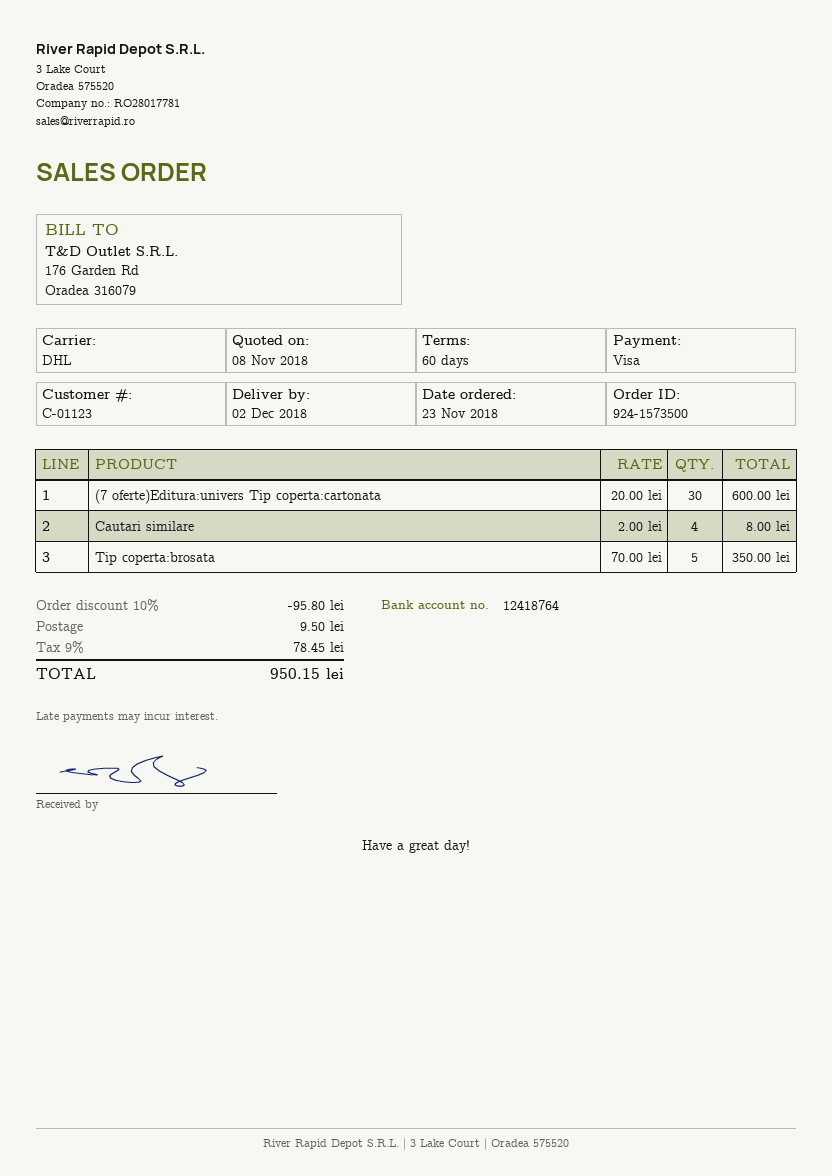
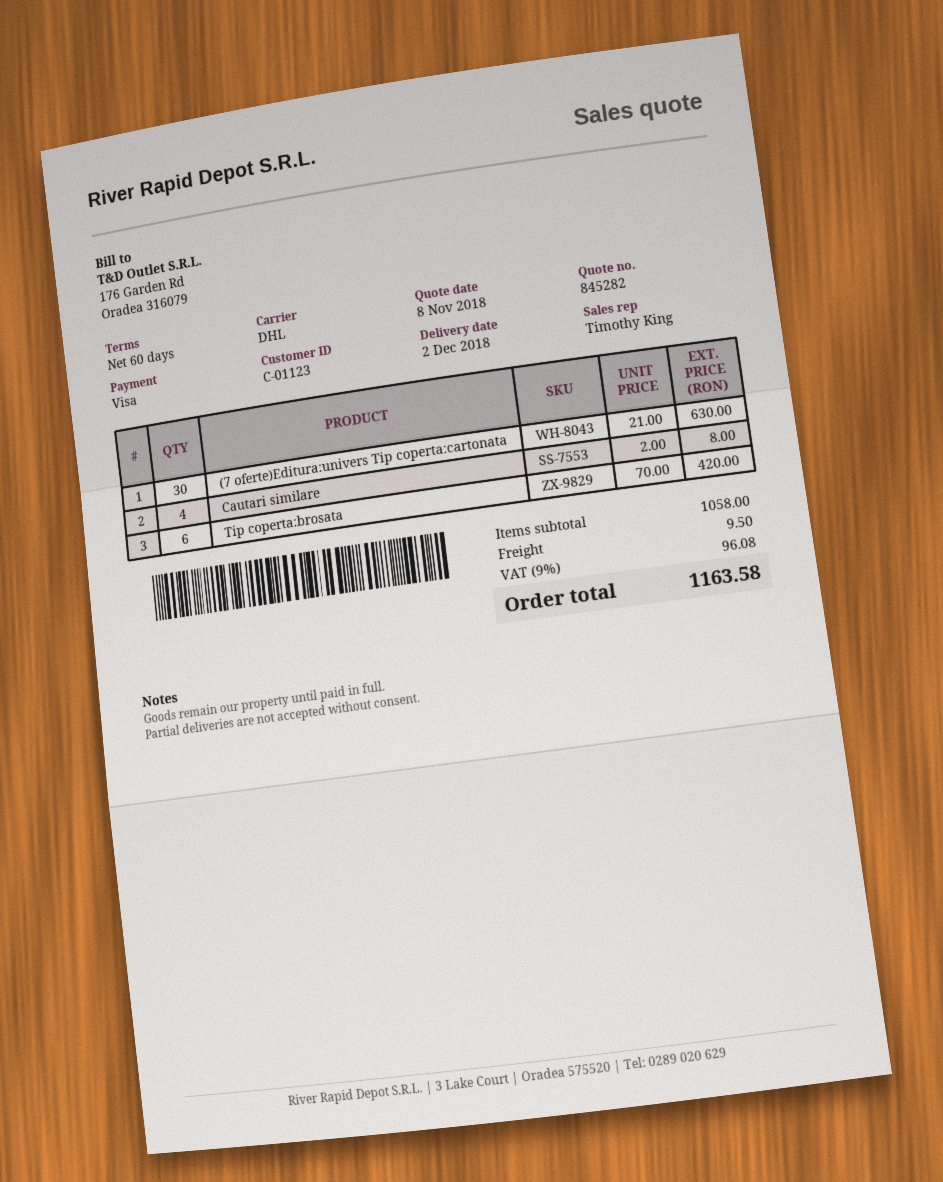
(7 oferte)Editura:univers Tip coperta:cartonata: 30 x 20.00 = 600.00 -> 30 x 21.00 = 630.00
Tip coperta:brosata: 5 x 70.00 = 350.00 -> 6 x 70.00 = 420.00
discount: 10% = 95.80 -> none
tax: 9% = 78.45 -> 9% = 96.08
total: 950.15 -> 1163.58

